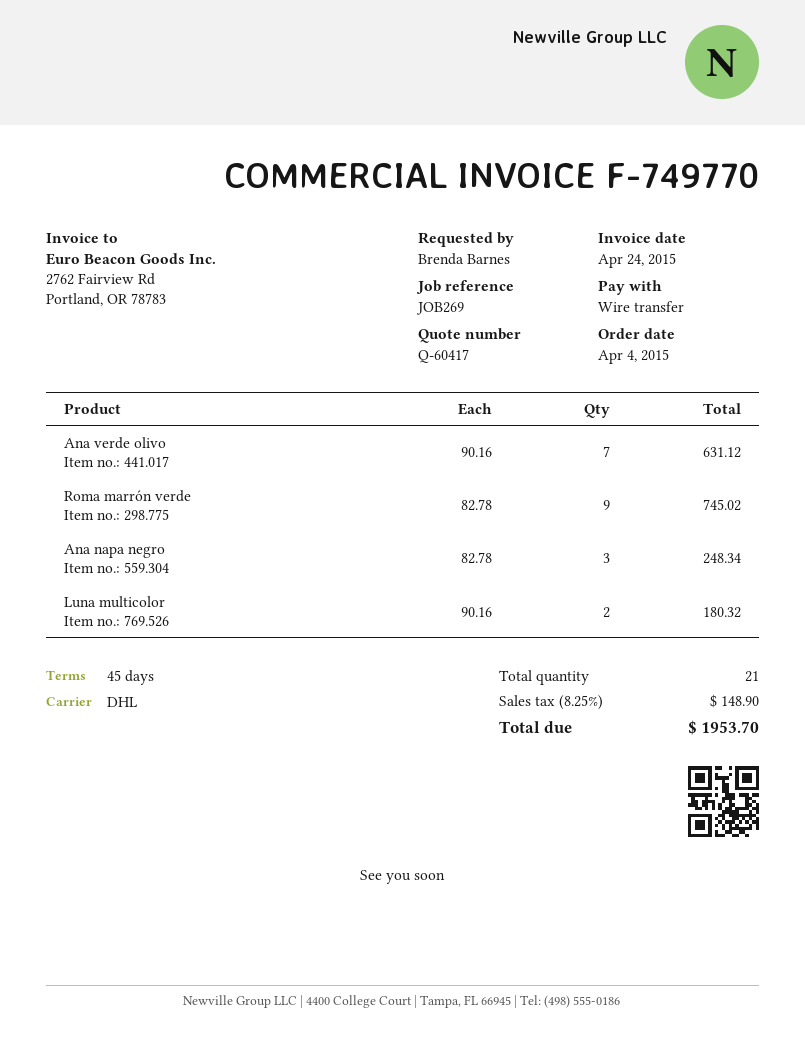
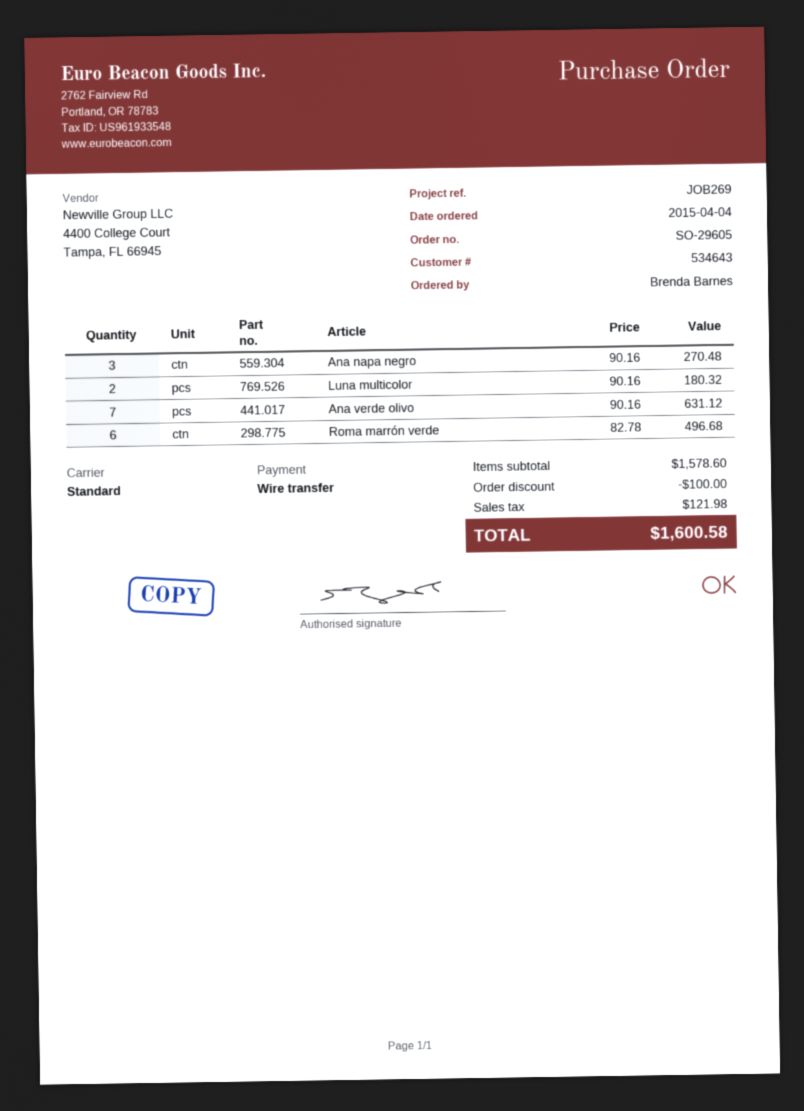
shipping method: DHL -> standard
Roma marrón verde: 9 x 82.78 = 745.02 -> 6 x 82.78 = 496.68
Ana napa negro: 3 x 82.78 = 248.34 -> 3 x 90.16 = 270.48
discount: none -> 100.00
tax: 148.90 -> 121.98
total: 1953.70 -> 1600.58

